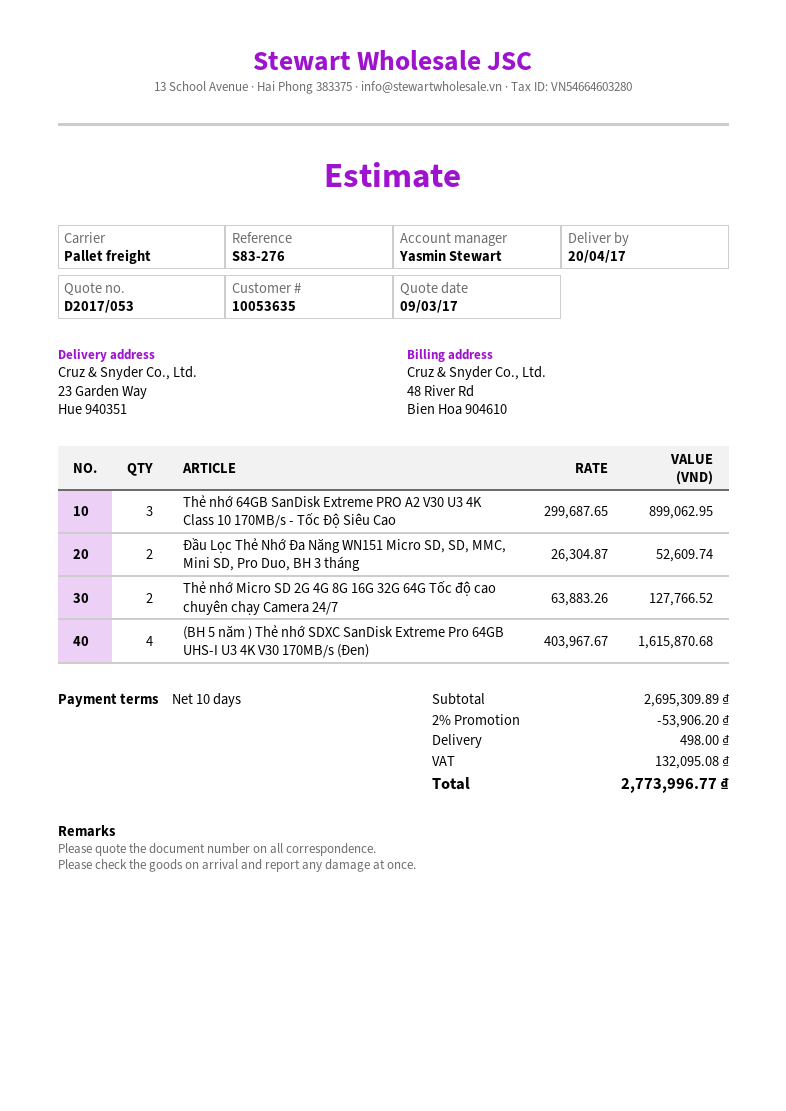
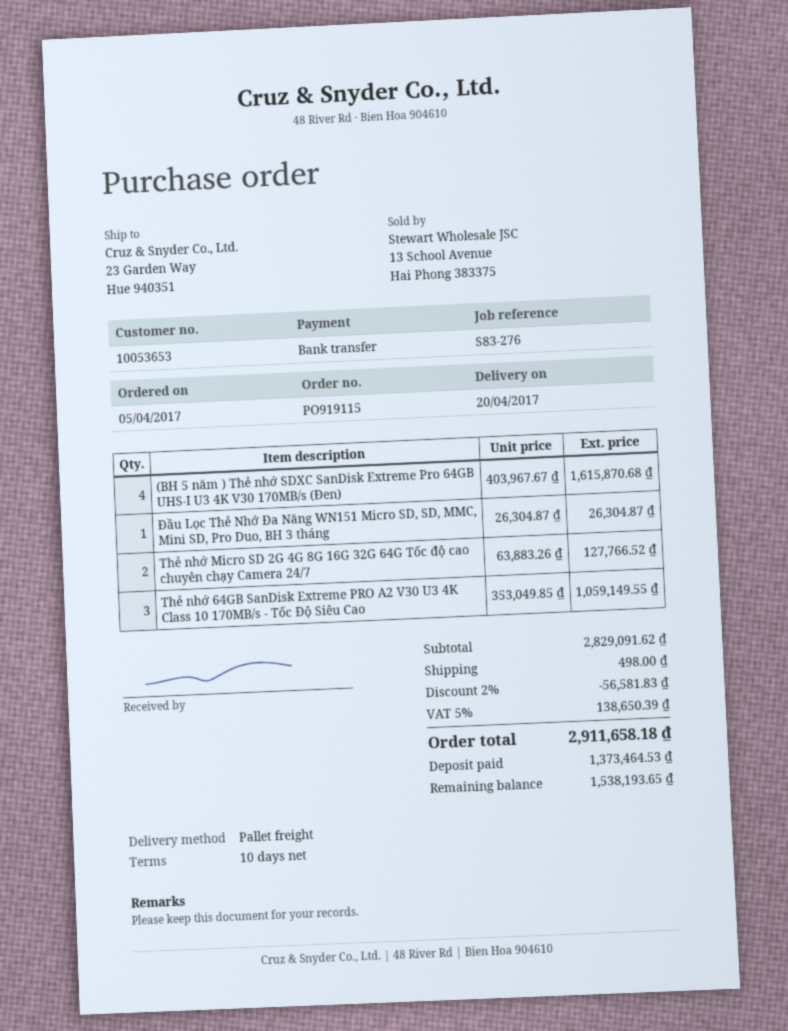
customer number: 10053635 -> 10053653
Thẻ nhớ 64GB SanDisk Extreme PRO A2 V30 U3 4K Class 10 170MB/s - Tốc Độ Siêu Cao: 3 x 299687.65 = 899062.95 -> 3 x 353049.85 = 1059149.55
Đầu Lọc Thẻ Nhớ Đa Năng WN151 Micro SD, SD, MMC, Mini SD, Pro Duo, BH 3 tháng: 2 x 26304.87 = 52609.74 -> 1 x 26304.87 = 26304.87
subtotal: 2695309.89 -> 2829091.62
discount: 2% = 53906.20 -> 2% = 56581.83
tax: 132095.08 -> 138650.39
total: 2773996.77 -> 2911658.18

